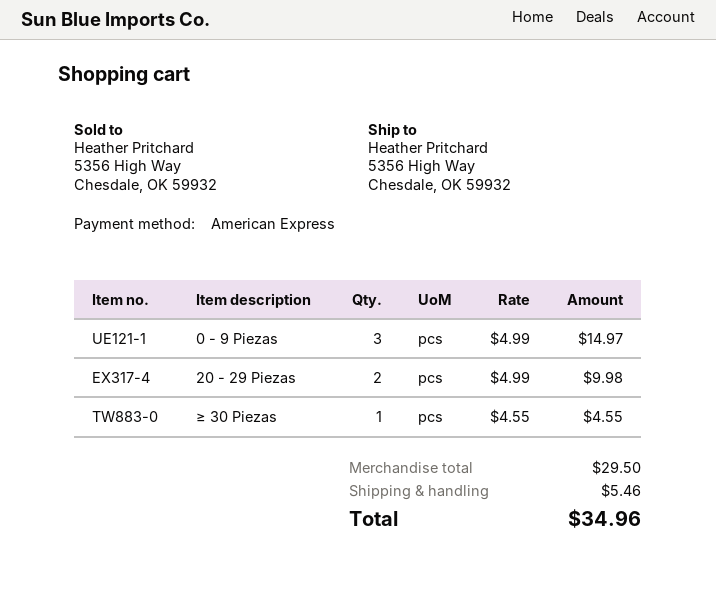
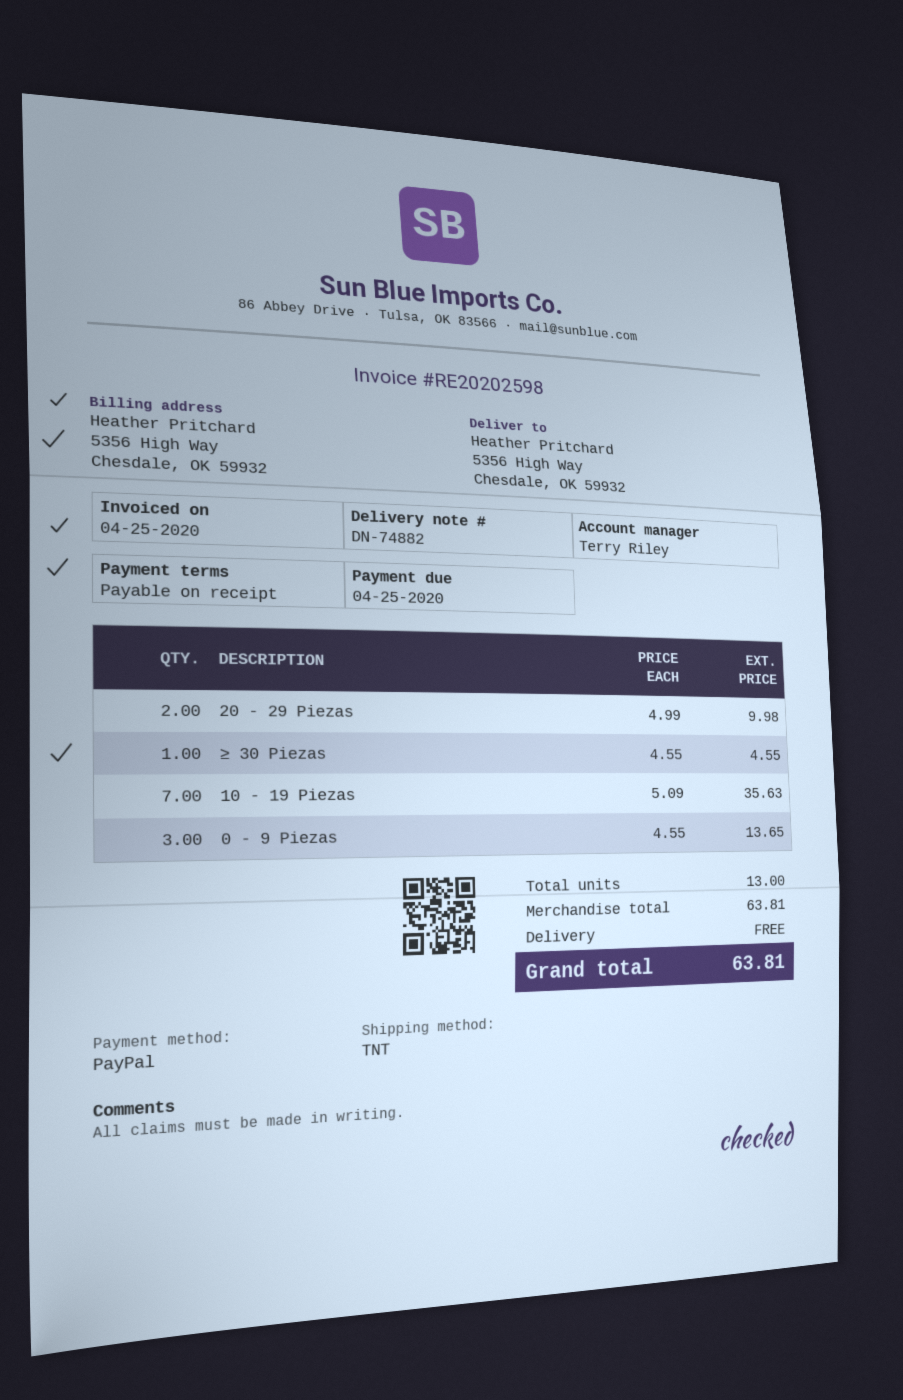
payment method: American Express -> PayPal
0 - 9 Piezas: 3 x 4.99 = 14.97 -> 3 x 4.55 = 13.65
10 - 19 Piezas: none -> 7 x 5.09 = 35.63
subtotal: 29.50 -> 63.81
shipping: 5.46 -> 0.00
total: 34.96 -> 63.81

